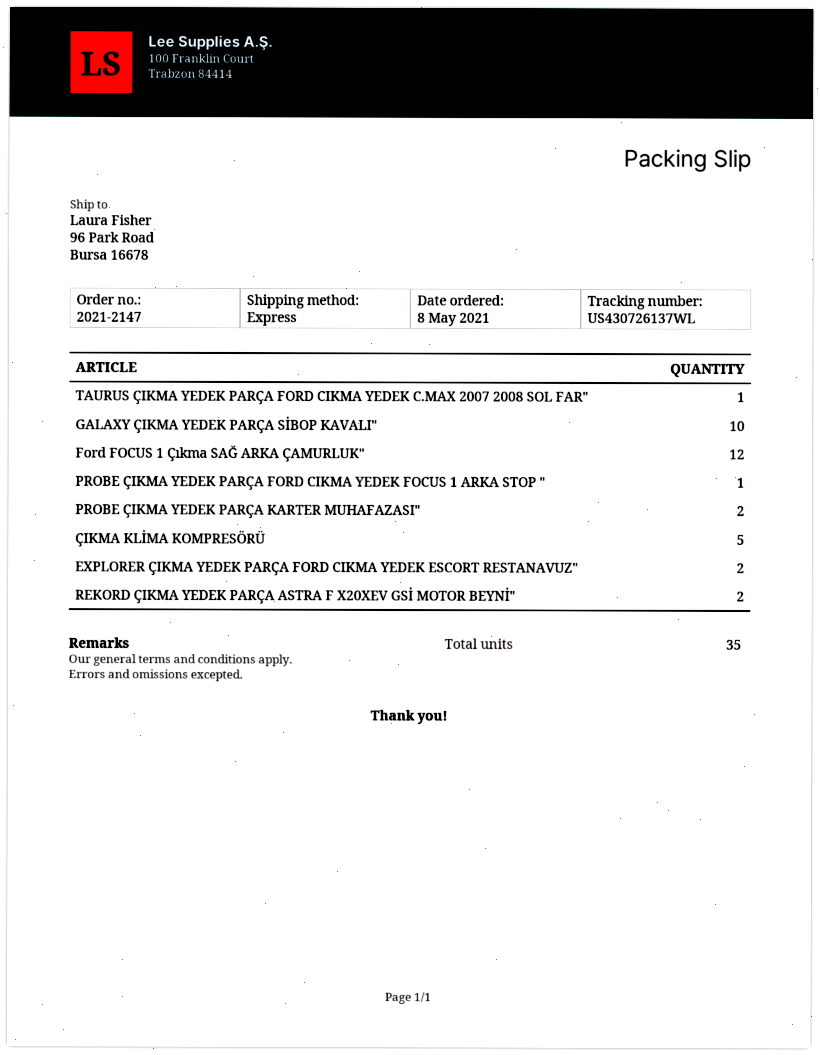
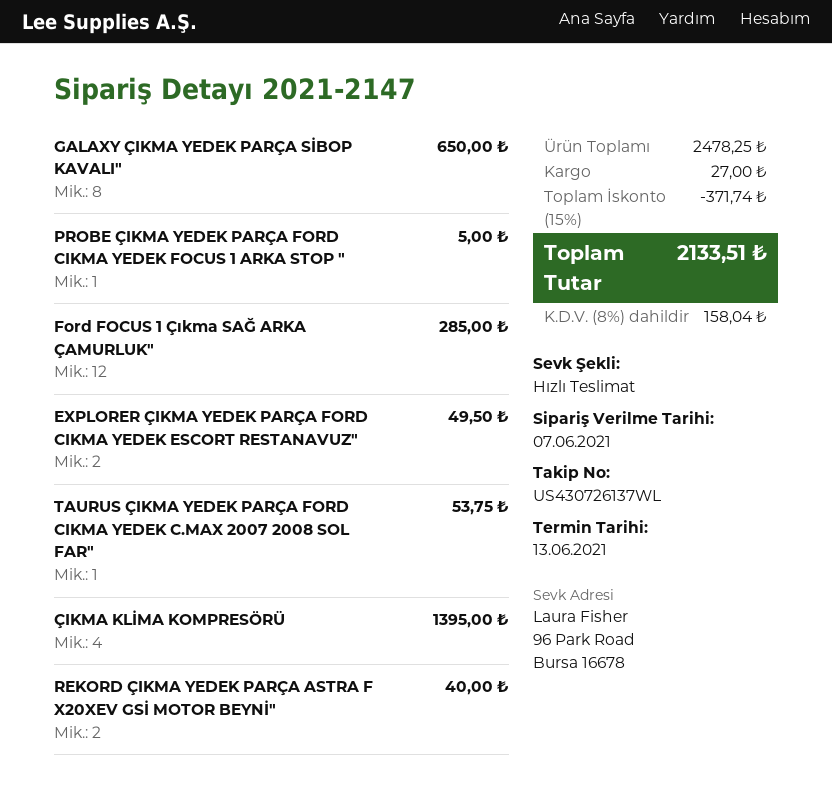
order date: 2021-05-08 -> 2021-06-07
GALAXY ÇIKMA YEDEK PARÇA SİBOP KAVALI": 10 -> 8
PROBE ÇIKMA YEDEK PARÇA KARTER MUHAFAZASI": 2 -> none
ÇIKMA KLİMA KOMPRESÖRÜ: 5 -> 4

